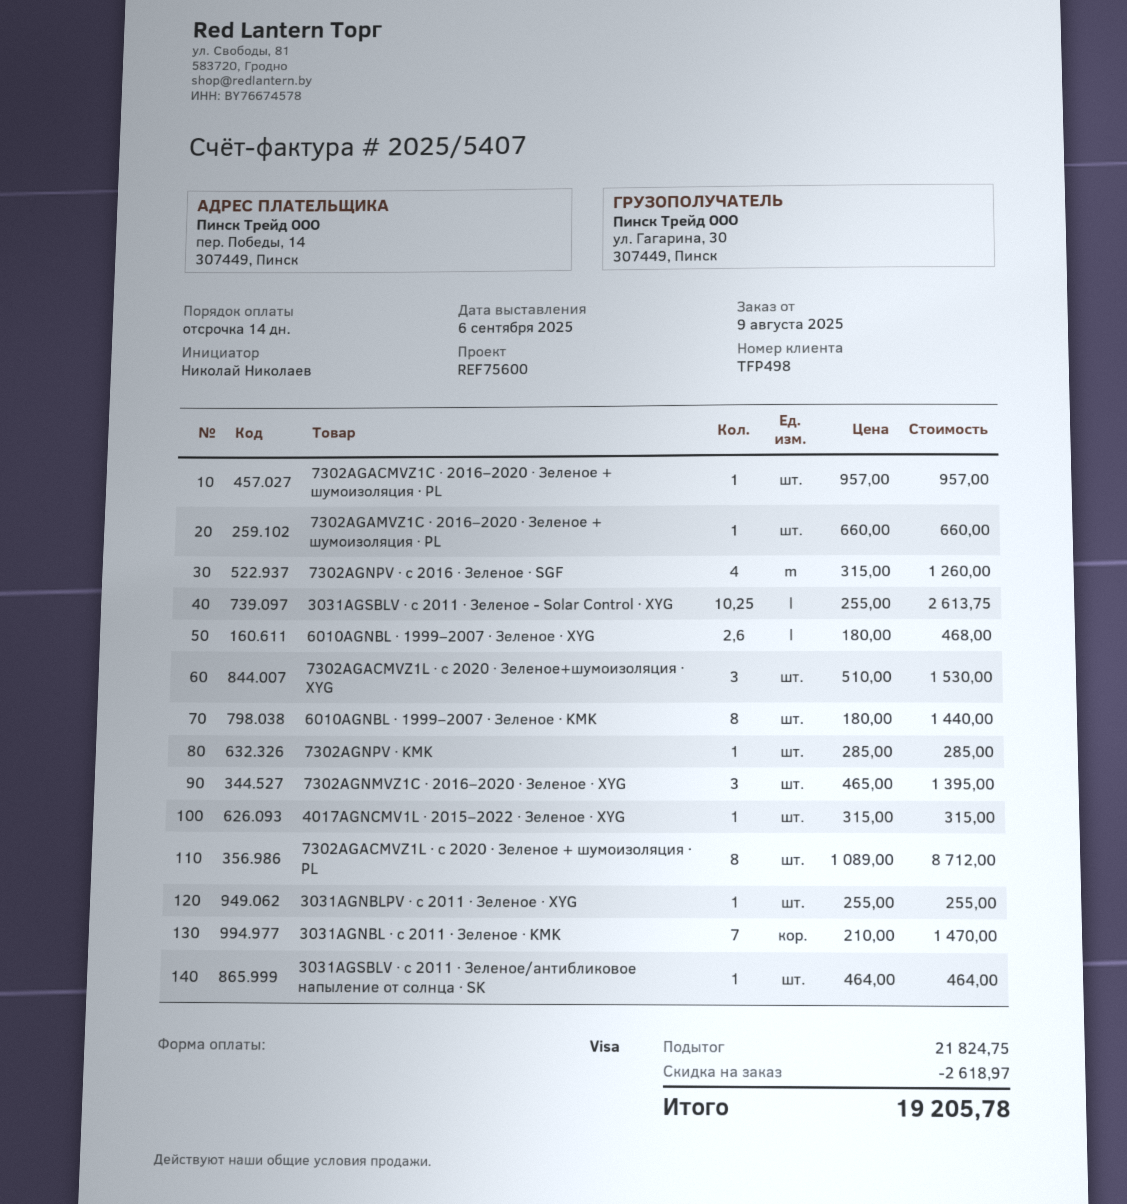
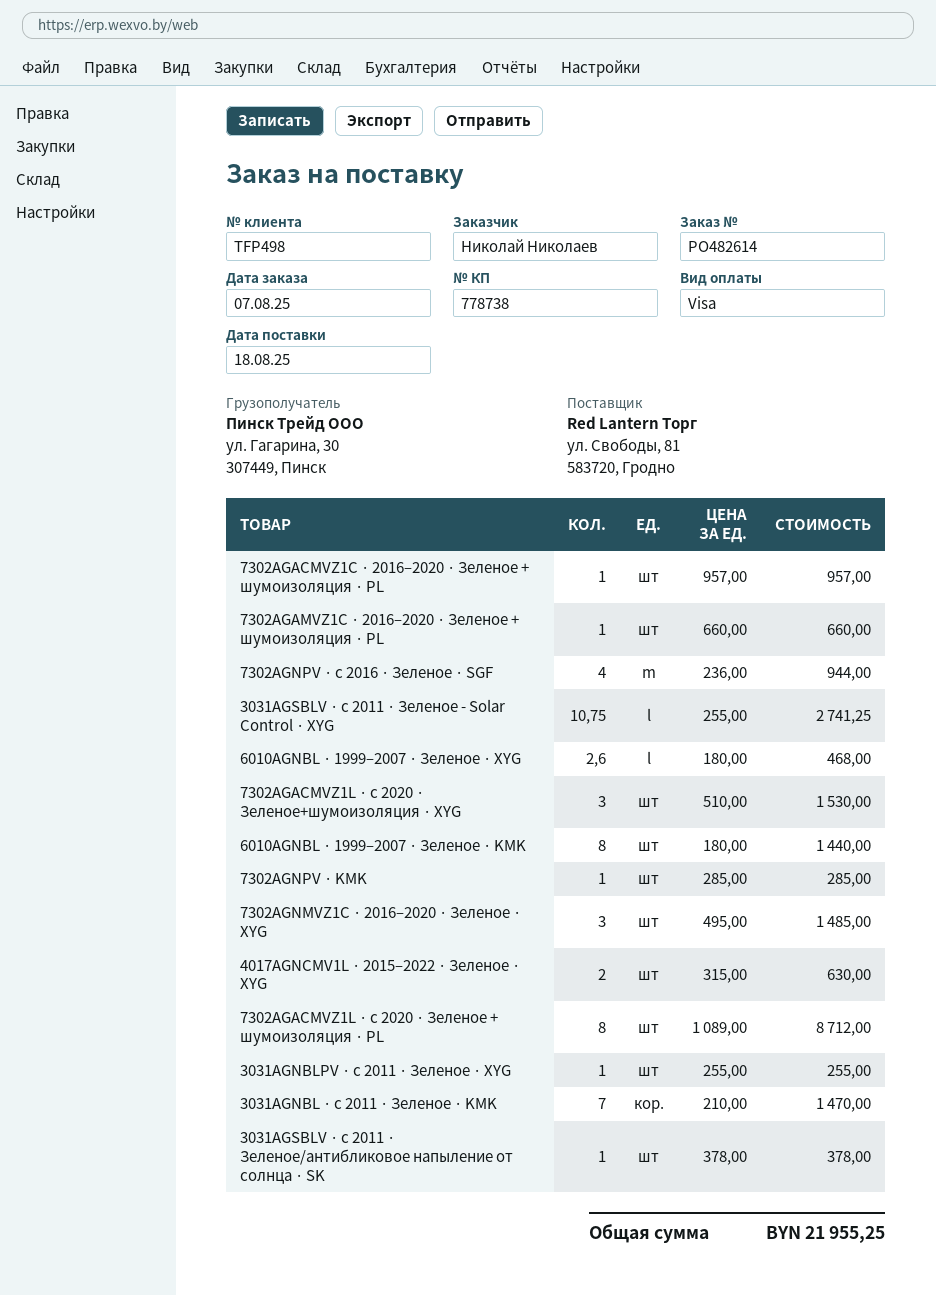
order date: 2025-08-09 -> 2025-08-07
7302AGNPV · с 2016 · Зеленое · SGF: 4 x 315.00 = 1260.00 -> 4 x 236.00 = 944.00
3031AGSBLV · с 2011 · Зеленое - Solar Control · XYG: 10.25 x 255.00 = 2613.75 -> 10.75 x 255.00 = 2741.25
7302AGNMVZ1C · 2016–2020 · Зеленое · XYG: 3 x 465.00 = 1395.00 -> 3 x 495.00 = 1485.00
4017AGNCMV1L · 2015–2022 · Зеленое · XYG: 1 x 315.00 = 315.00 -> 2 x 315.00 = 630.00
3031AGSBLV · с 2011 · Зеленое/антибликовое напыление от солнца · SK: 1 x 464.00 = 464.00 -> 1 x 378.00 = 378.00
discount: 2618.97 -> none
total: 19205.78 -> 21955.25

